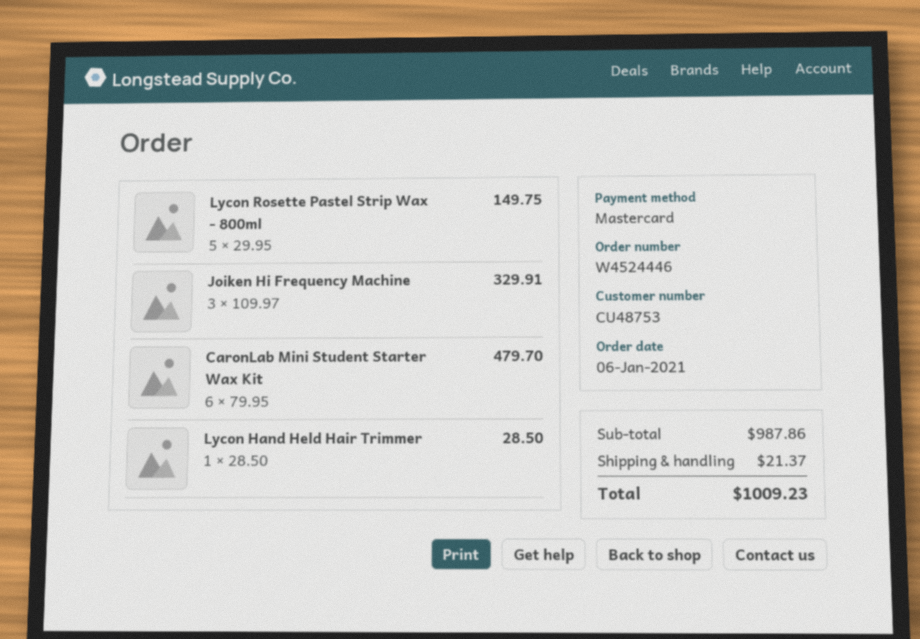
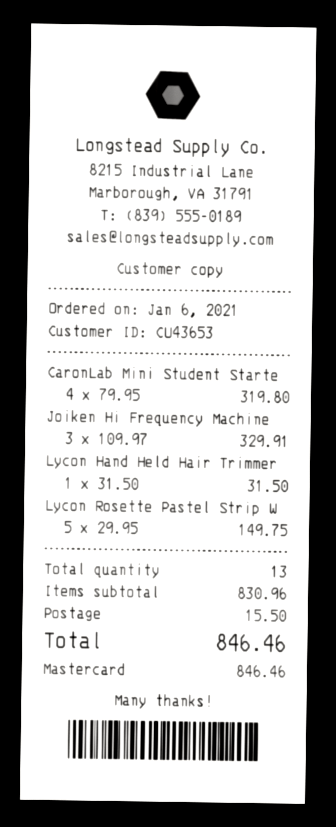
customer number: CU48753 -> CU43653
CaronLab Mini Student Starter Wax Kit: 6 x 79.95 = 479.70 -> 4 x 79.95 = 319.80
Lycon Hand Held Hair Trimmer: 1 x 28.50 = 28.50 -> 1 x 31.50 = 31.50
subtotal: 987.86 -> 830.96
shipping: 21.37 -> 15.50
total: 1009.23 -> 846.46

